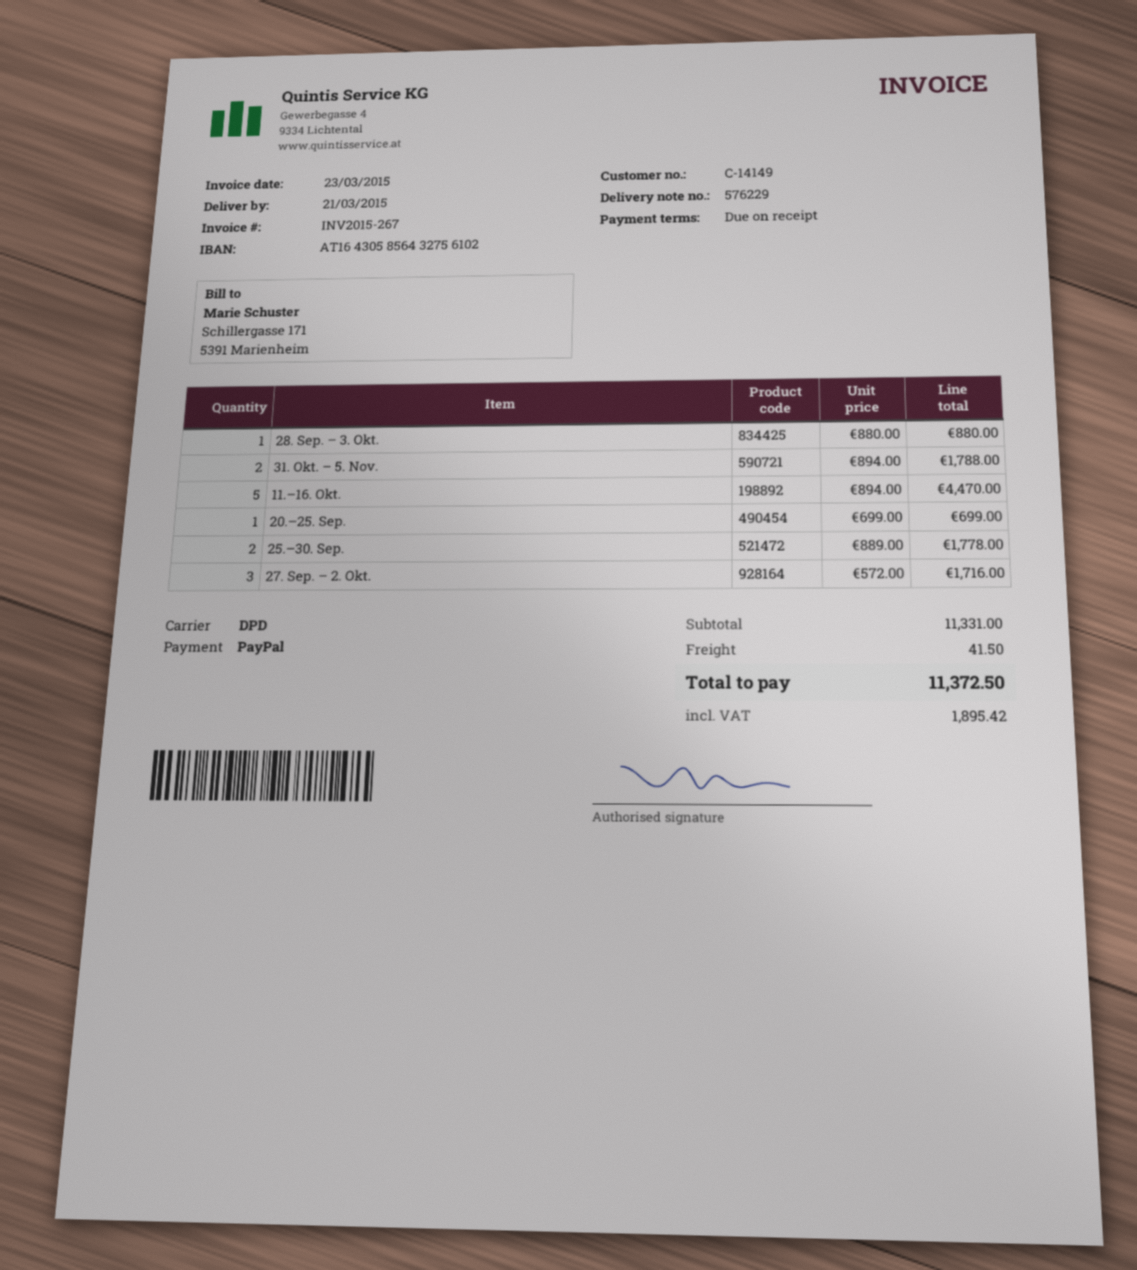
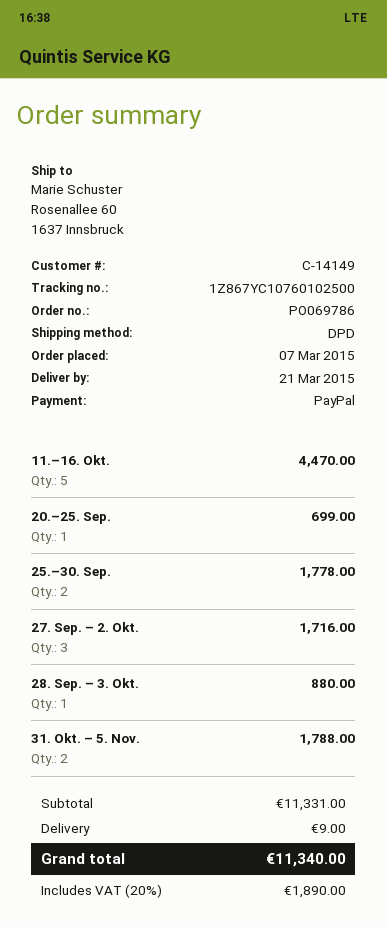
shipping: 41.50 -> 9.00
tax: 1895.42 -> 1890.00
total: 11372.50 -> 11340.00

